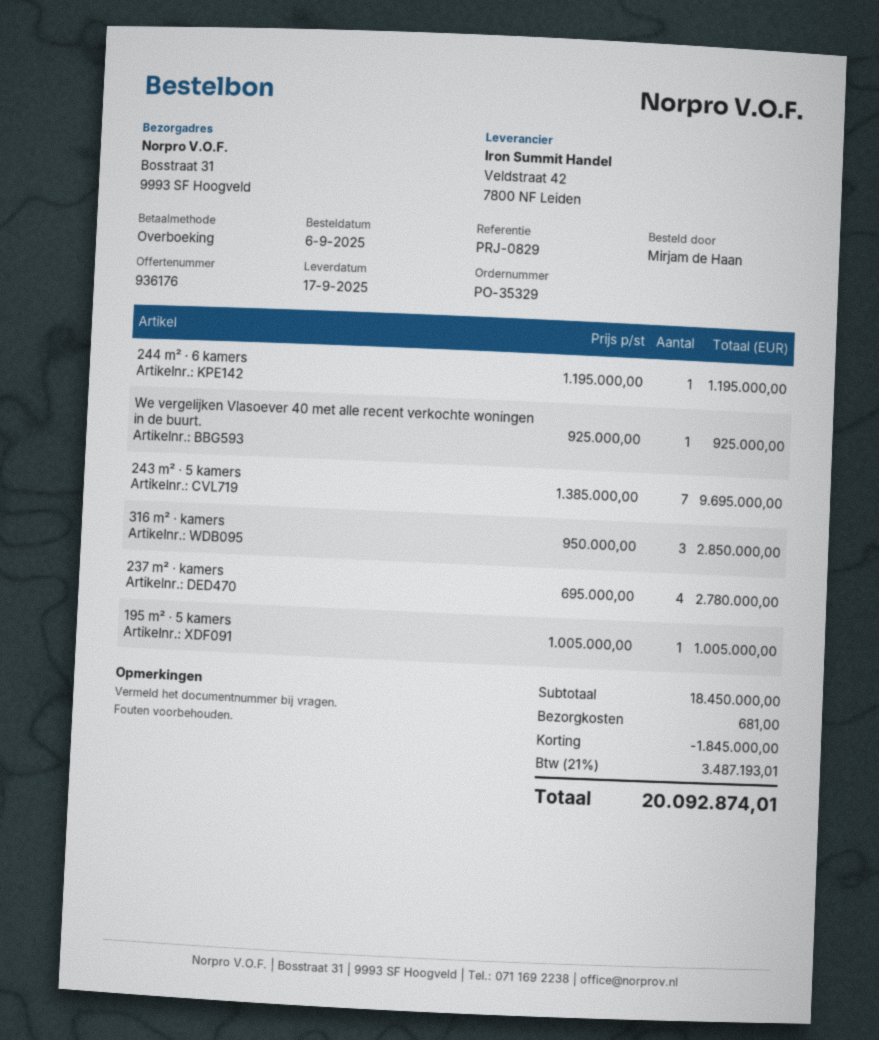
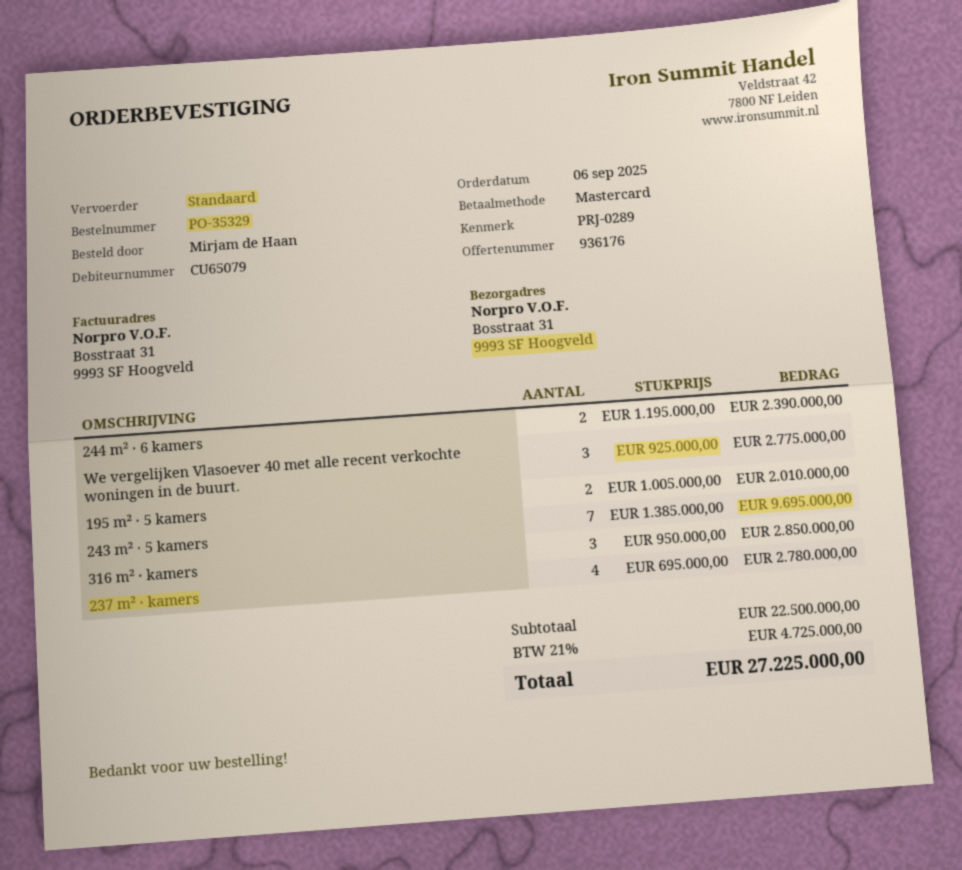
reference: PRJ-0829 -> PRJ-0289
payment method: bank transfer -> Mastercard
244 m² · 6 kamers: 1 x 1195000.00 = 1195000.00 -> 2 x 1195000.00 = 2390000.00
We vergelijken Vlasoever 40 met alle recent verkochte woningen in de buurt.: 1 x 925000.00 = 925000.00 -> 3 x 925000.00 = 2775000.00
195 m² · 5 kamers: 1 x 1005000.00 = 1005000.00 -> 2 x 1005000.00 = 2010000.00
subtotal: 18450000.00 -> 22500000.00
discount: 1845000.00 -> none
shipping: 681.00 -> none
tax: 21% = 3487193.01 -> 21% = 4725000.00
total: 20092874.01 -> 27225000.00

